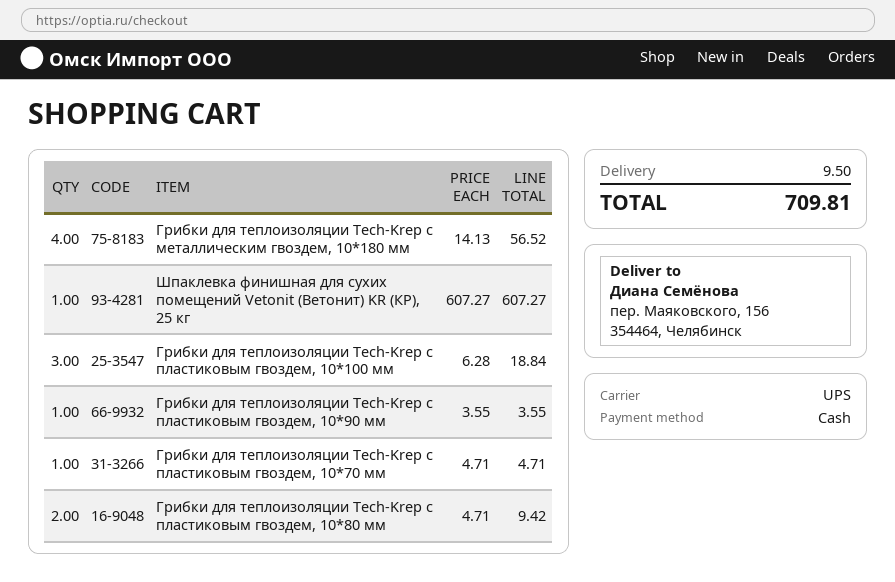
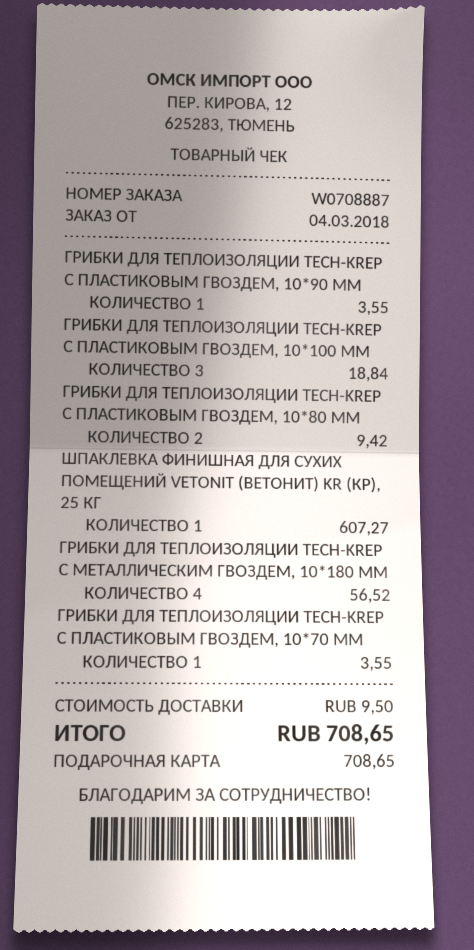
payment method: cash -> gift card
Грибки для теплоизоляции Tech-Krep с пластиковым гвоздем, 10*70 мм: 1 for 4.71 -> 1 for 3.55
total: 709.81 -> 708.65

